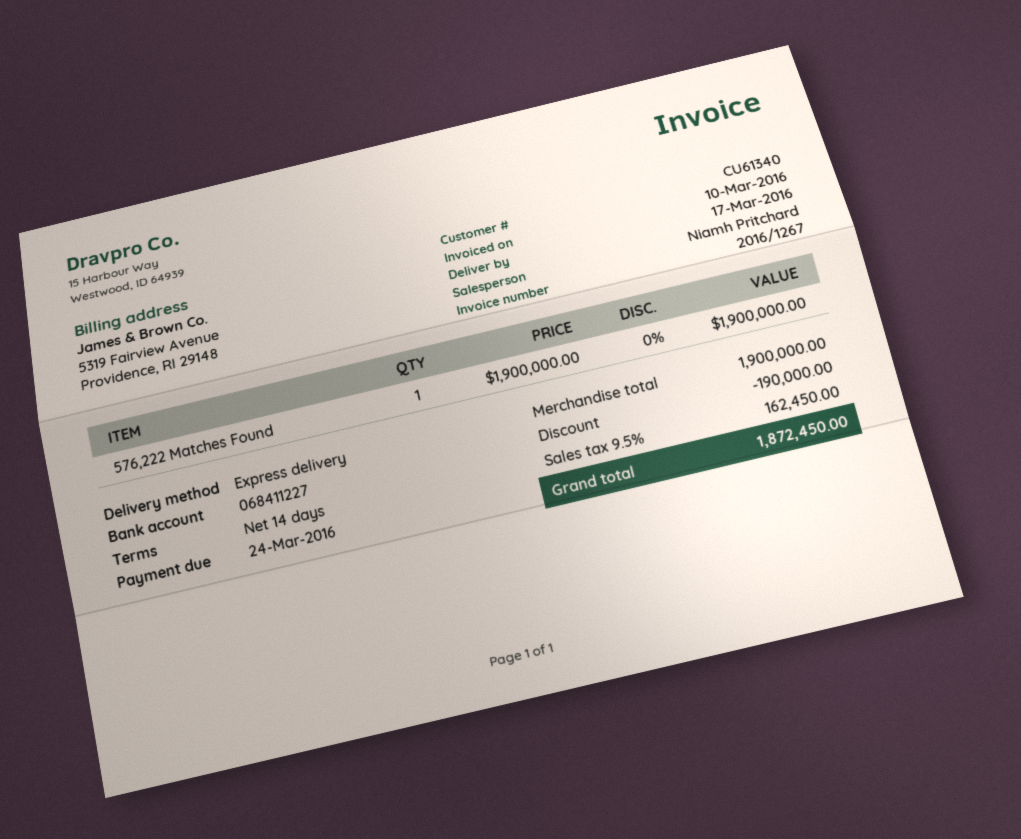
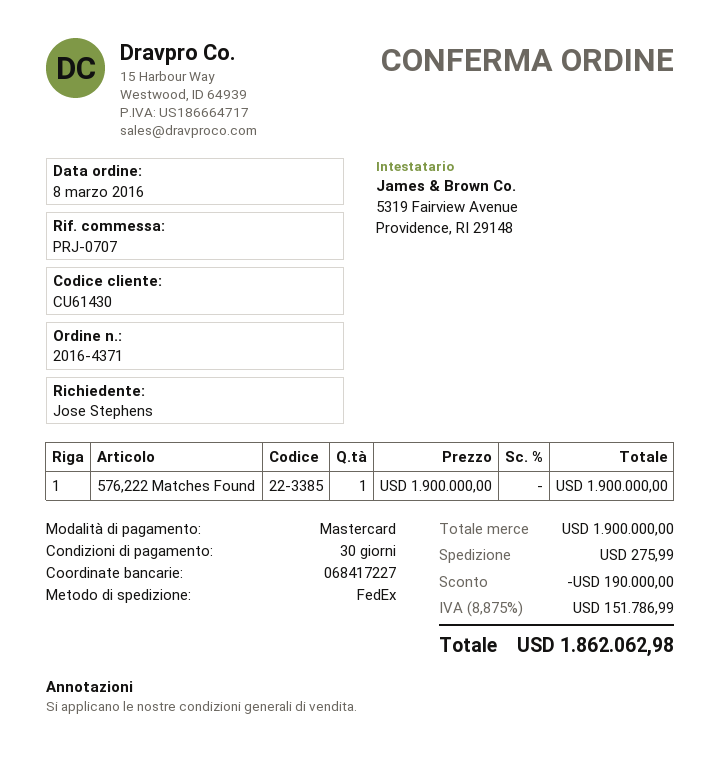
payment terms: 14 days -> 30 days
customer number: CU61340 -> CU61430
bank account: 068411227 -> 068417227
shipping method: express -> FedEx
shipping: none -> 275.99
tax: 9.5% = 162450.00 -> 8.875% = 151786.99
total: 1872450.00 -> 1862062.98

